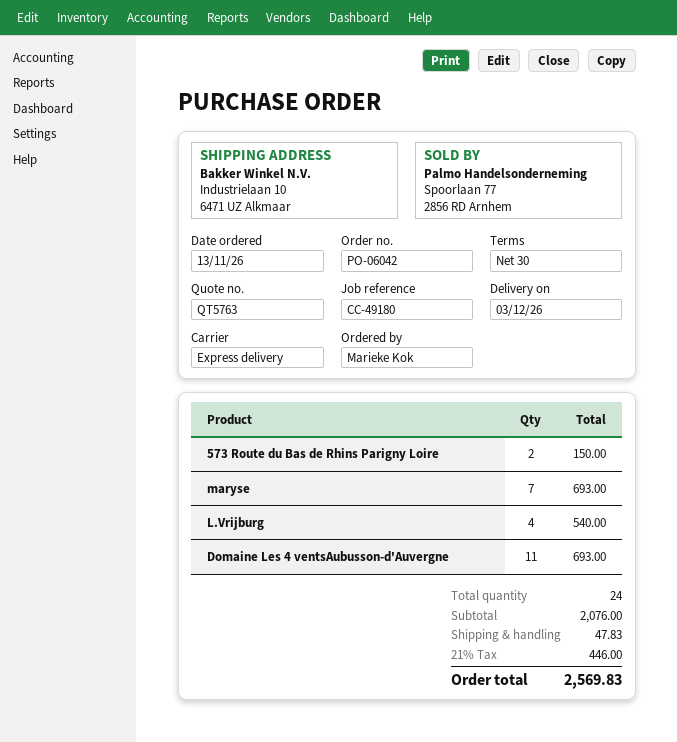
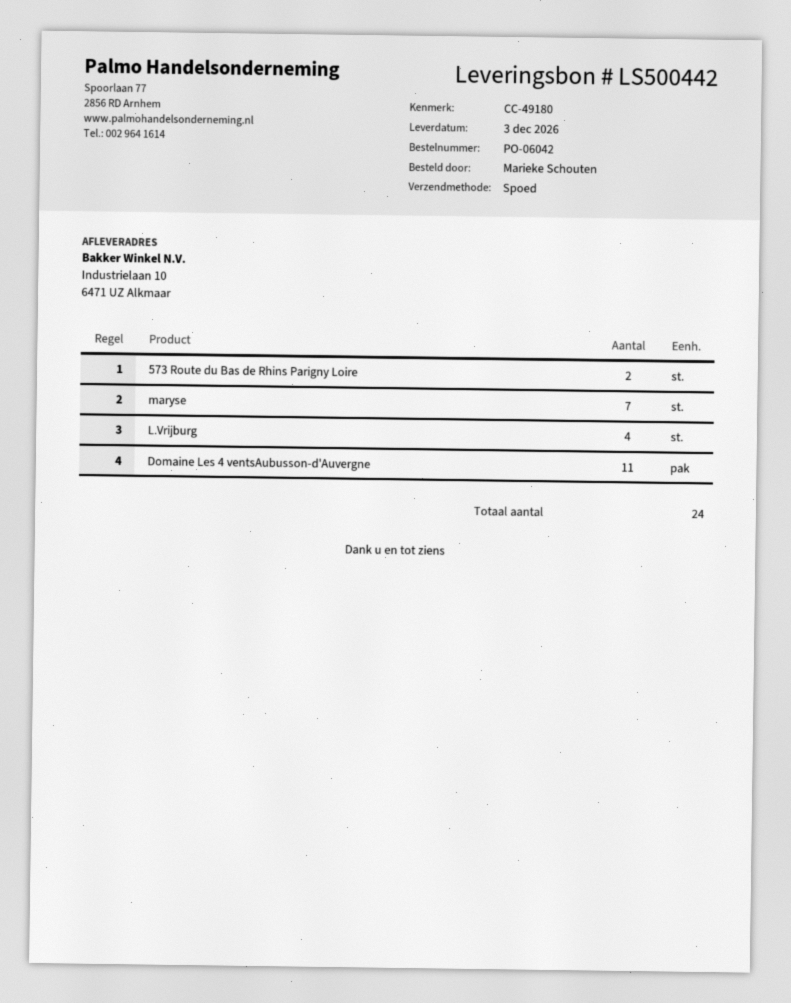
ordered by: Marieke Kok -> Marieke Schouten

